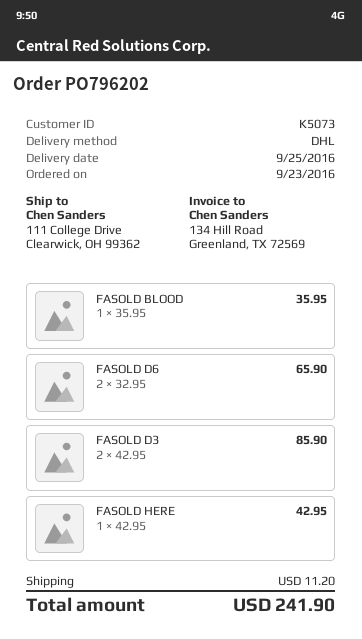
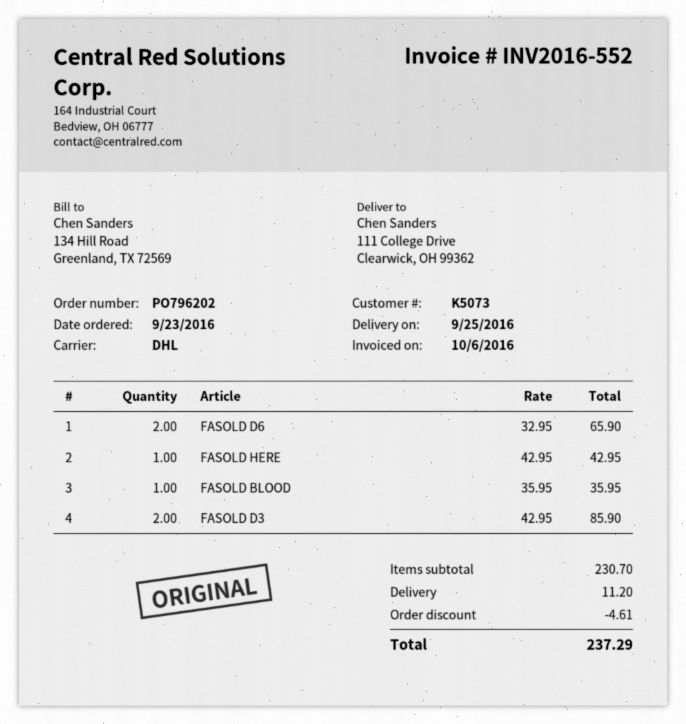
discount: none -> 4.61
total: 241.90 -> 237.29

